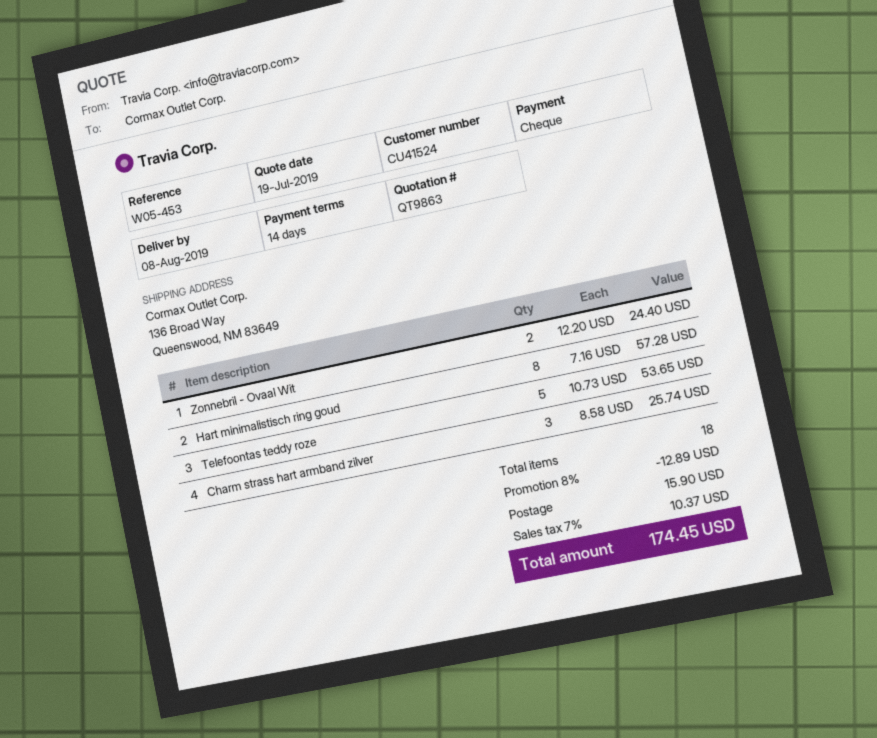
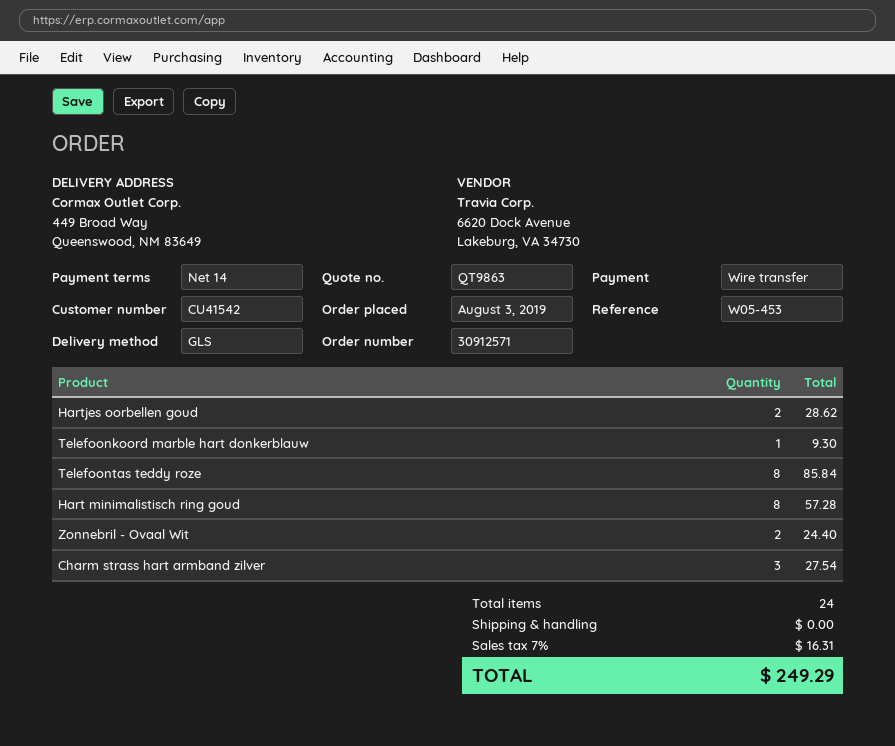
customer number: CU41524 -> CU41542
payment method: cheque -> bank transfer
ship to: 136 Broad Way, Queenswood, NM 83649 -> 449 Broad Way, Queenswood, NM 83649
Telefoontas teddy roze: 5 for 53.65 -> 8 for 85.84
Charm strass hart armband zilver: 3 for 25.74 -> 3 for 27.54
Hartjes oorbellen goud: none -> 2 for 28.62
Telefoonkoord marble hart donkerblauw: none -> 1 for 9.30
total quantity: 18 -> 24
discount: 8% = 12.89 -> none
shipping: 15.90 -> 0.00
tax: 7% = 10.37 -> 7% = 16.31
total: 174.45 -> 249.29

